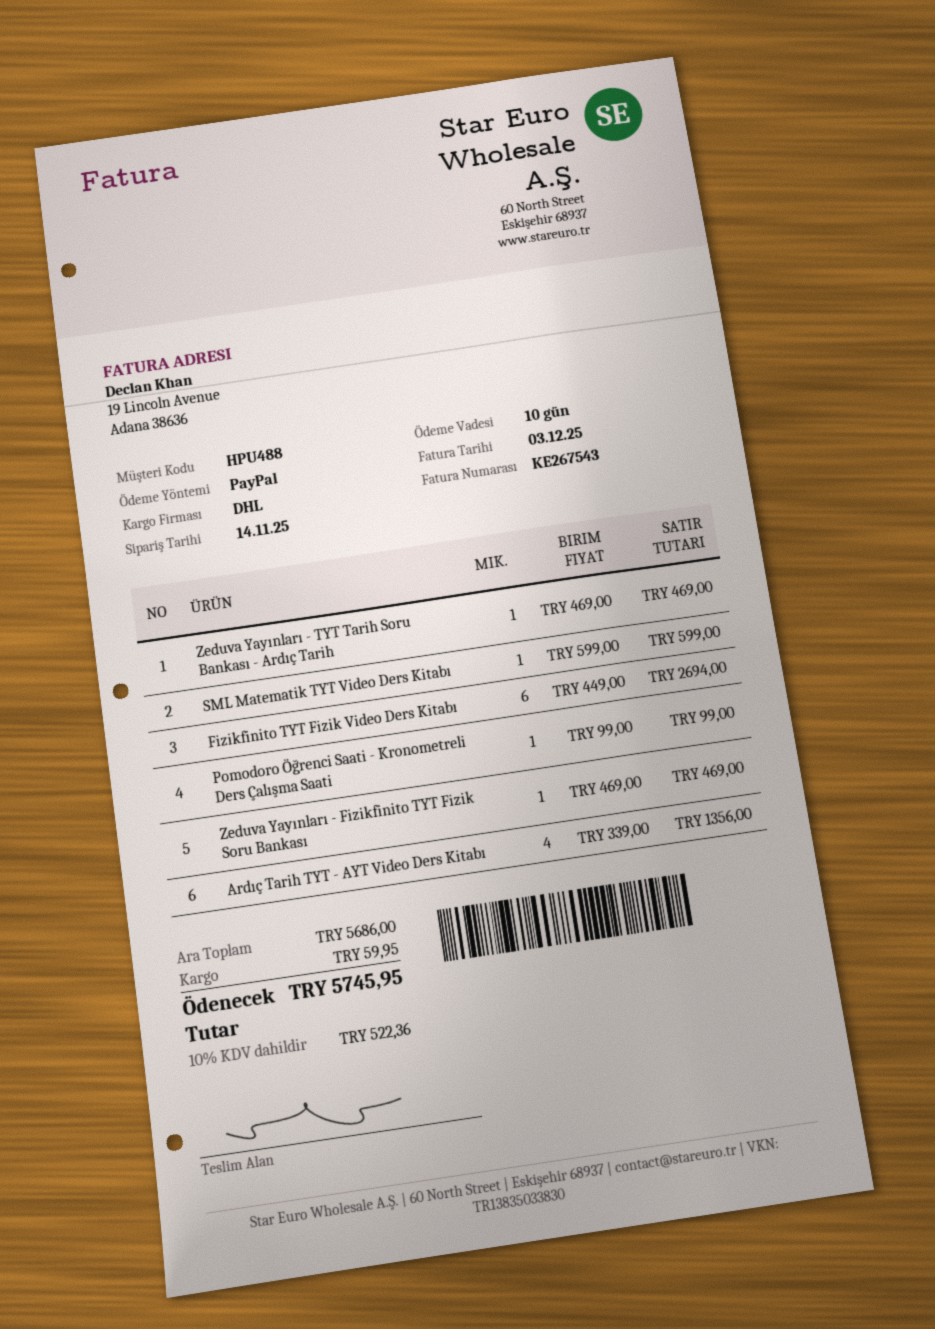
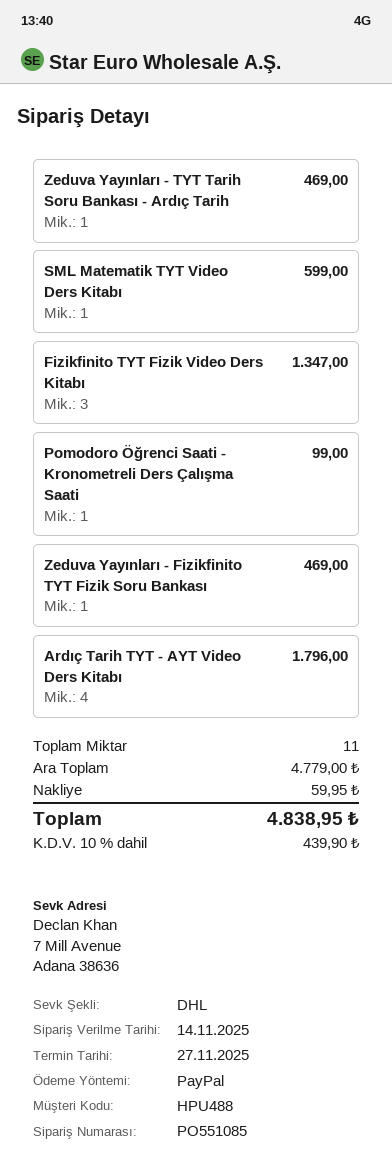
Fizikfinito TYT Fizik Video Ders Kitabı: 6 for 2694.00 -> 3 for 1347.00
Ardıç Tarih TYT - AYT Video Ders Kitabı: 4 for 1356.00 -> 4 for 1796.00
subtotal: 5686.00 -> 4779.00
tax: 10% = 522.36 -> 10% = 439.90
total: 5745.95 -> 4838.95

